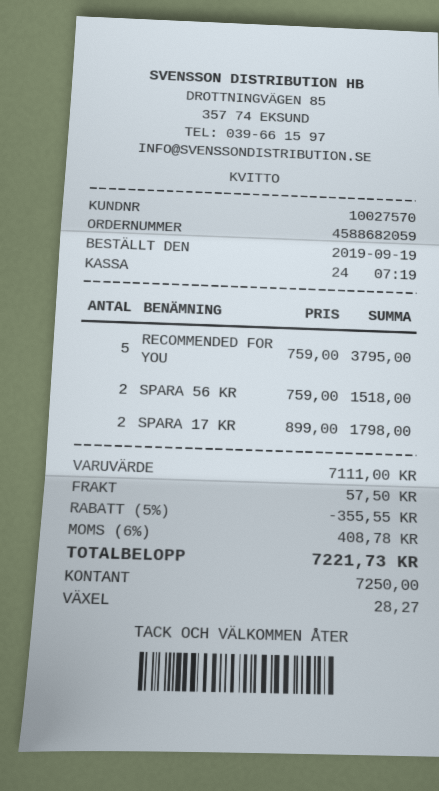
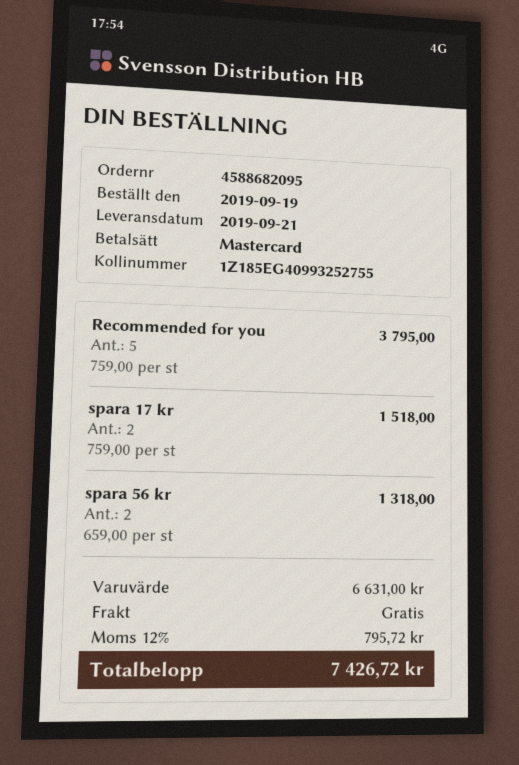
order number: 4588682059 -> 4588682095
payment method: cash -> Mastercard
SPARA 56 KR: 2 x 759.00 = 1518.00 -> 2 x 659.00 = 1318.00
SPARA 17 KR: 2 x 899.00 = 1798.00 -> 2 x 759.00 = 1518.00
subtotal: 7111.00 -> 6631.00
discount: 5% = 355.55 -> none
shipping: 57.50 -> 0.00
tax: 6% = 408.78 -> 12% = 795.72
total: 7221.73 -> 7426.72

